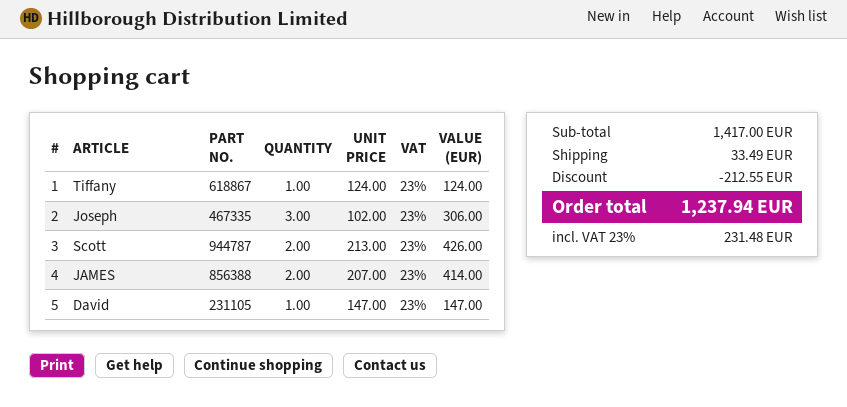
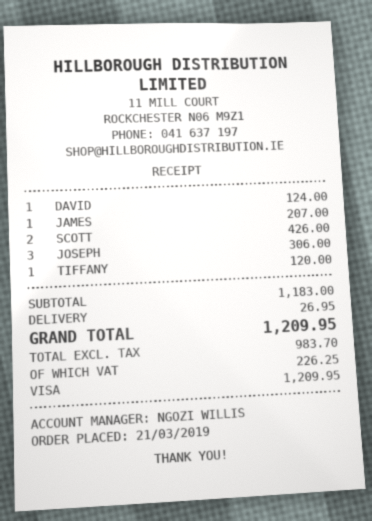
Tiffany: 1 for 124.00 -> 1 for 120.00
JAMES: 2 for 414.00 -> 1 for 207.00
David: 1 for 147.00 -> 1 for 124.00
subtotal: 1417.00 -> 1183.00
discount: 212.55 -> none
shipping: 33.49 -> 26.95
tax: 231.48 -> 226.25
total: 1237.94 -> 1209.95

